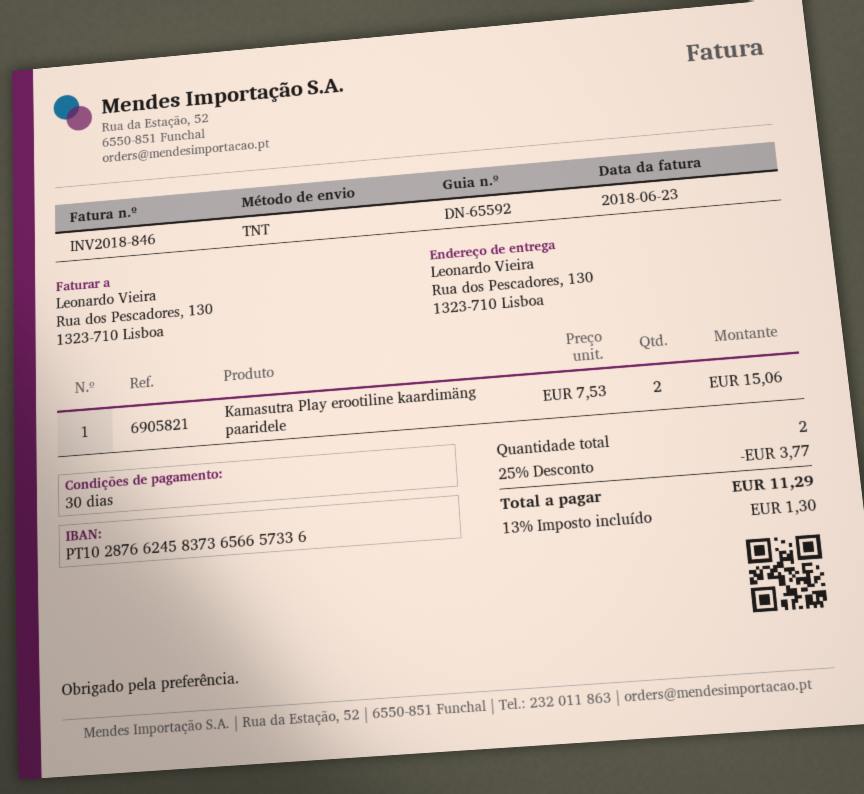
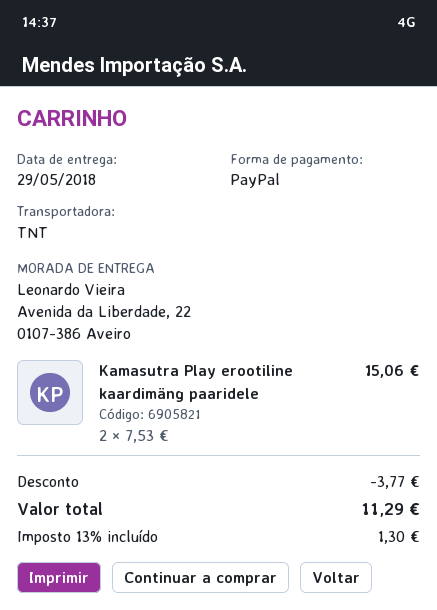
ship to: Rua dos Pescadores, 130, 1323-710 Lisboa -> Avenida da Liberdade, 22, 0107-386 Aveiro

